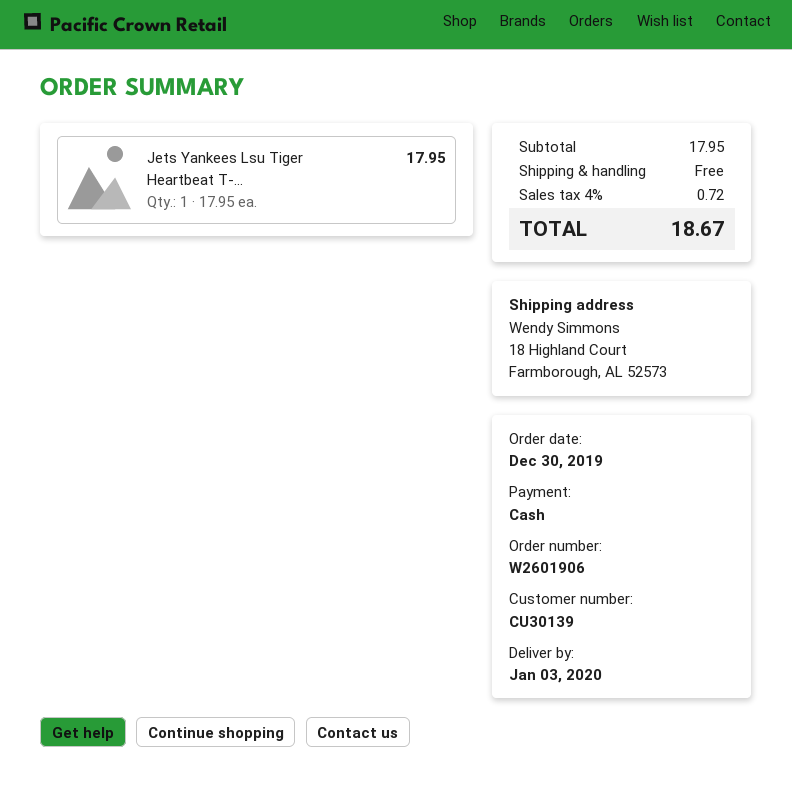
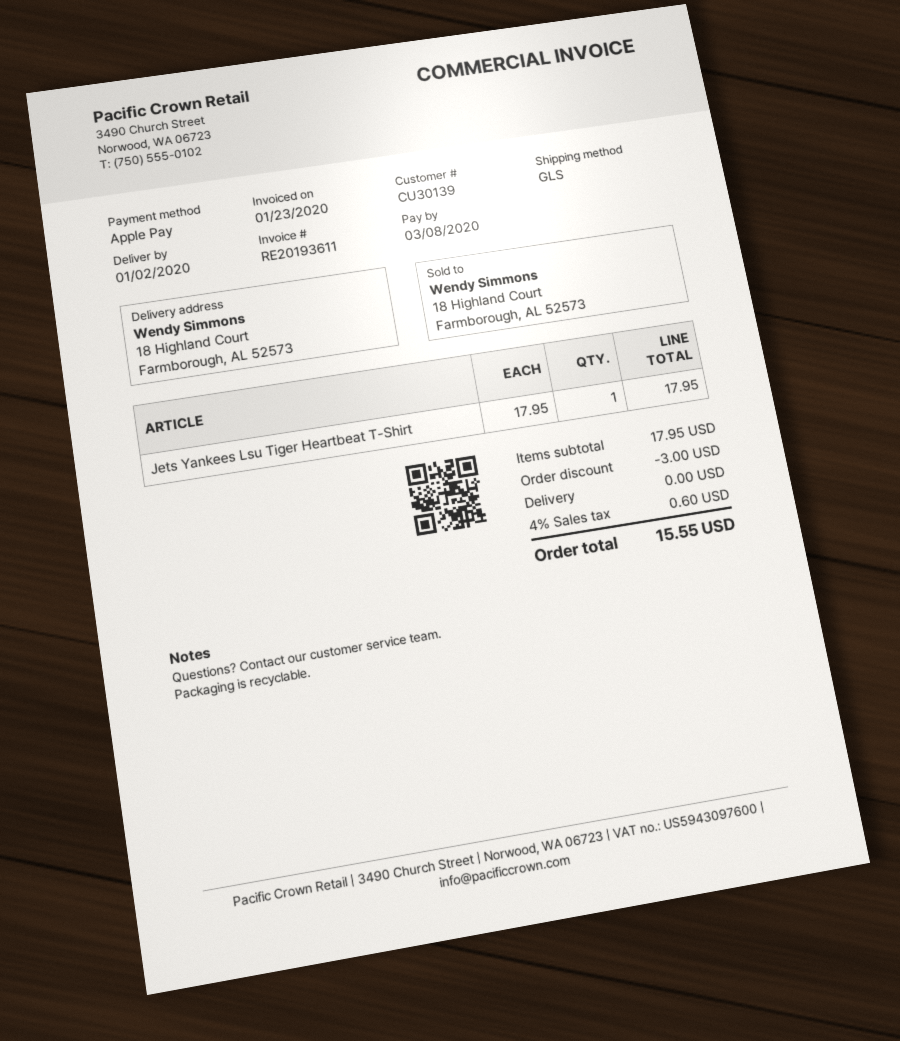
delivery date: 2020-01-03 -> 2020-01-02
payment method: cash -> Apple Pay
discount: none -> 3.00
tax: 4% = 0.72 -> 4% = 0.60
total: 18.67 -> 15.55

